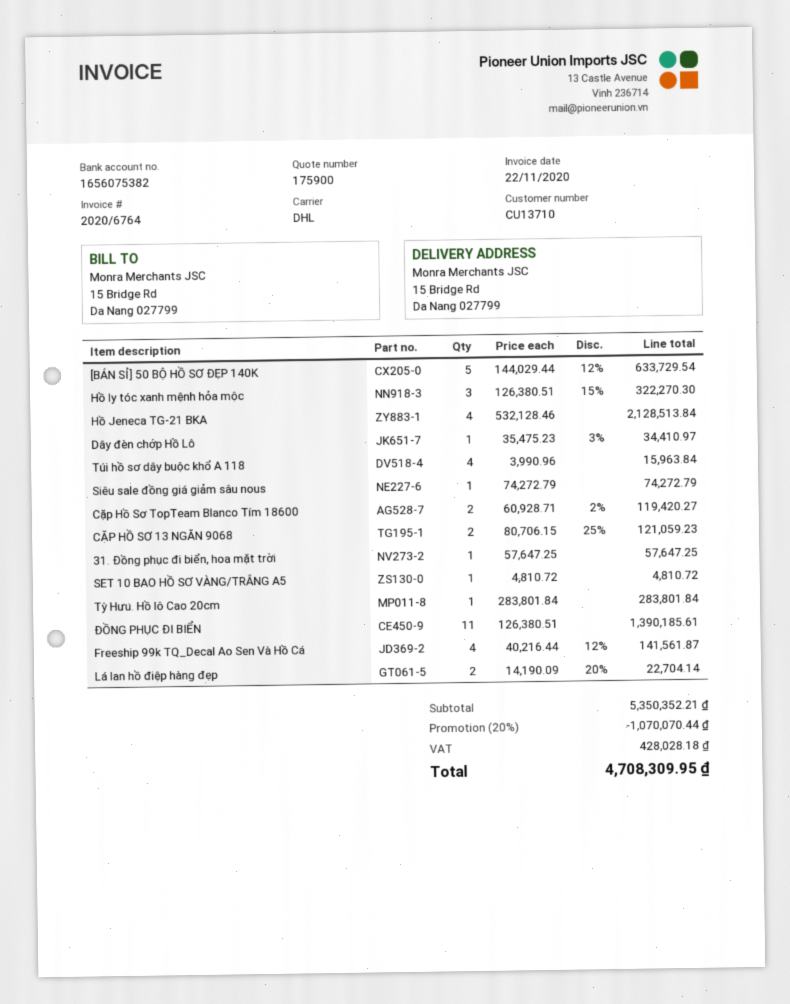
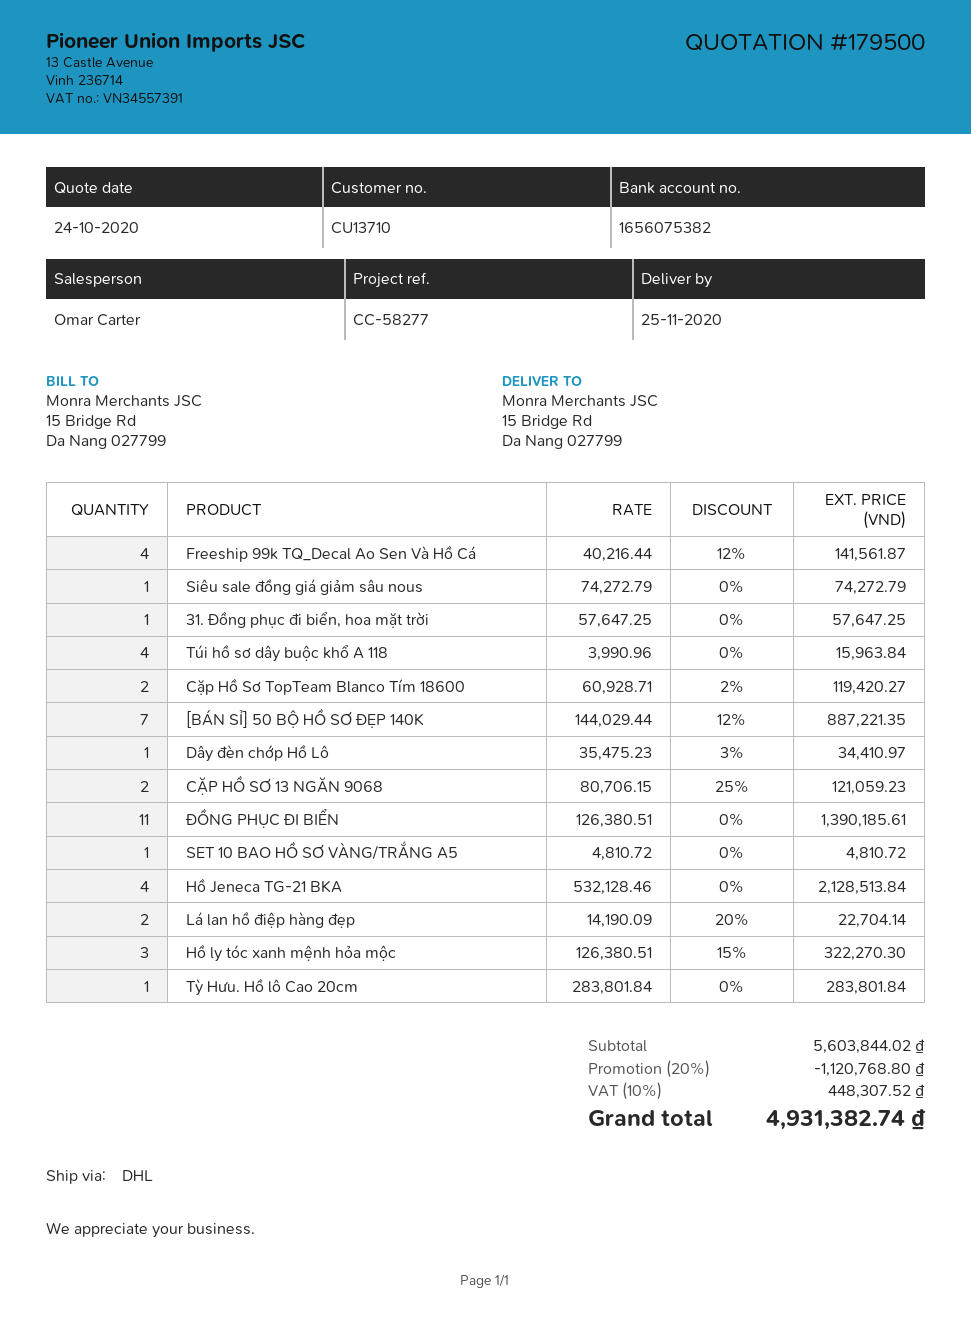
quote number: 175900 -> 179500
[BÁN SỈ] 50 BỘ HỒ SƠ ĐẸP 140K: 5 x 144029.44 - 12% = 633729.54 -> 7 x 144029.44 - 12% = 887221.35
subtotal: 5350352.21 -> 5603844.02
discount: 20% = 1070070.44 -> 20% = 1120768.80
tax: 428028.18 -> 448307.52
total: 4708309.95 -> 4931382.74

